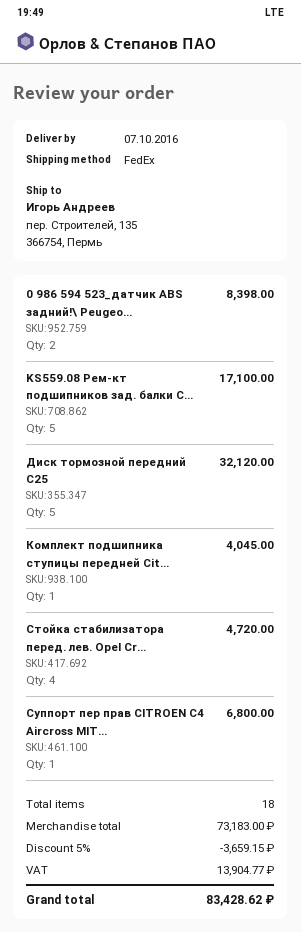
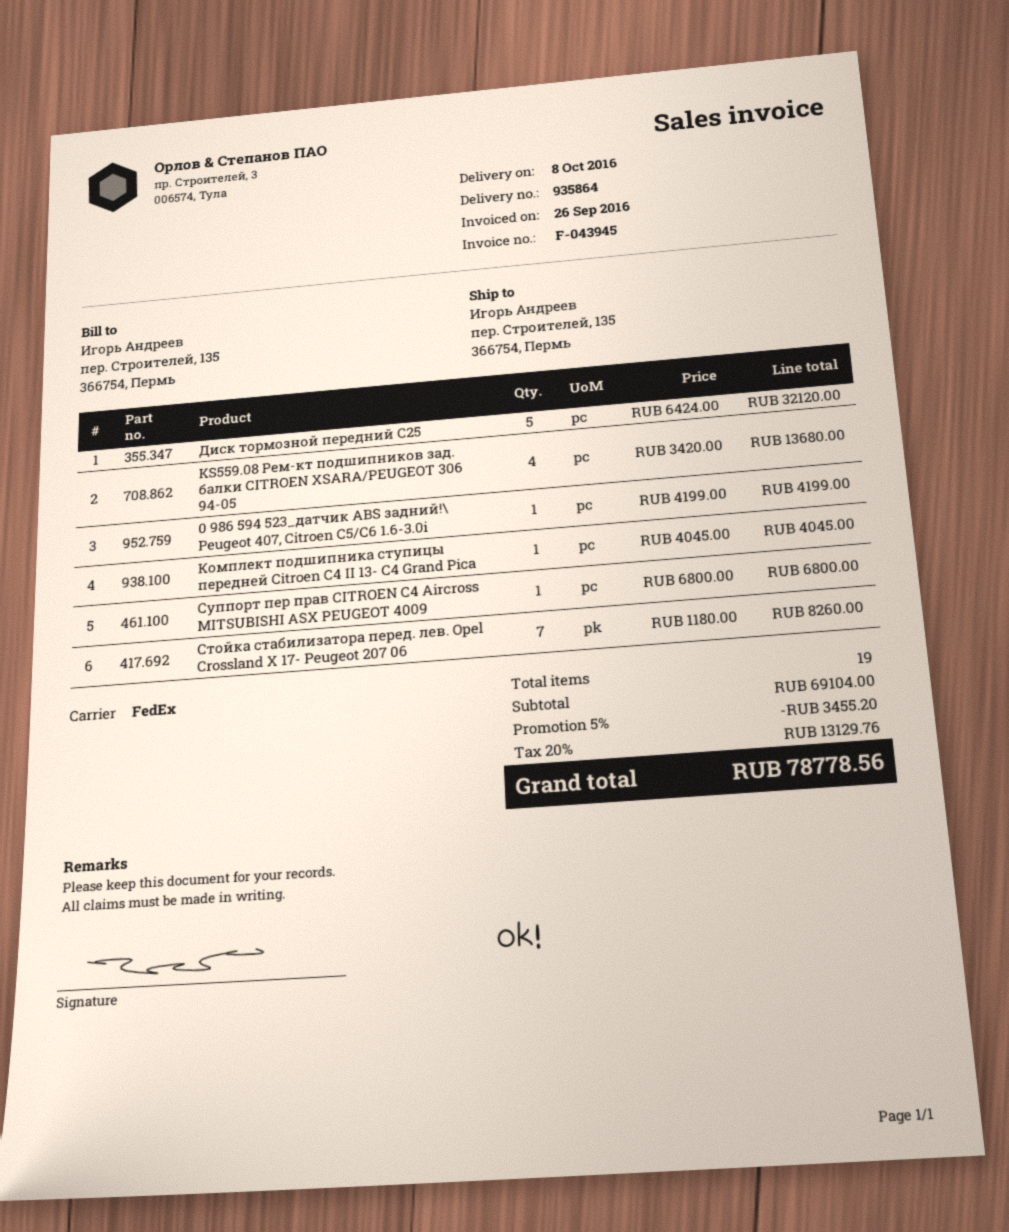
delivery date: 2016-10-07 -> 2016-10-08
0 986 594 523_датчик ABS задний!\ Peugeo...: 2 for 8398.00 -> 1 for 4199.00
KS559.08 Рем-кт подшипников зад. балки C...: 5 for 17100.00 -> 4 for 13680.00
Стойка стабилизатора перед. лев. Opel Cr...: 4 for 4720.00 -> 7 for 8260.00
total quantity: 18 -> 19
subtotal: 73183.00 -> 69104.00
discount: 5% = 3659.15 -> 5% = 3455.20
tax: 13904.77 -> 13129.76
total: 83428.62 -> 78778.56

